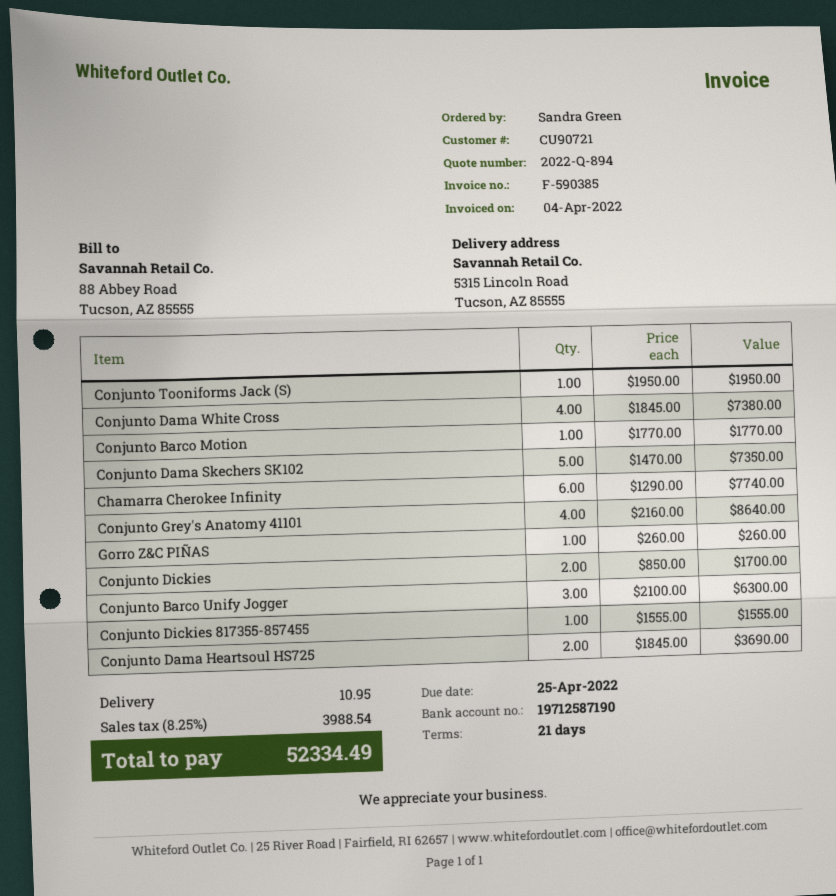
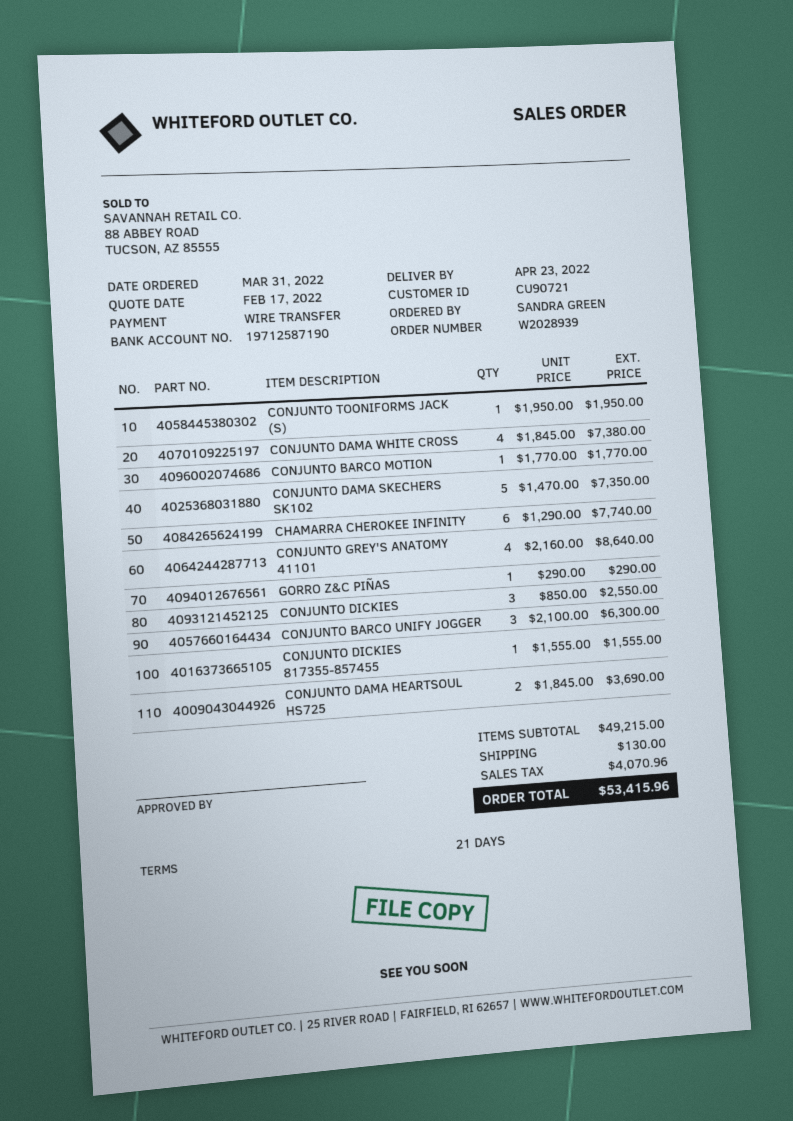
Gorro Z&C PIÑAS: 1 x 260.00 = 260.00 -> 1 x 290.00 = 290.00
Conjunto Dickies: 2 x 850.00 = 1700.00 -> 3 x 850.00 = 2550.00
shipping: 10.95 -> 130.00
tax: 3988.54 -> 4070.96
total: 52334.49 -> 53415.96

